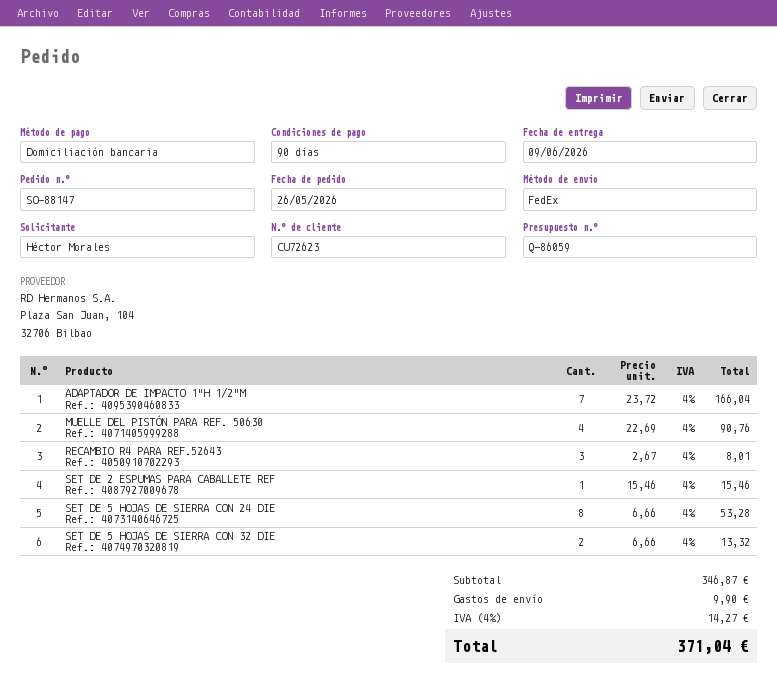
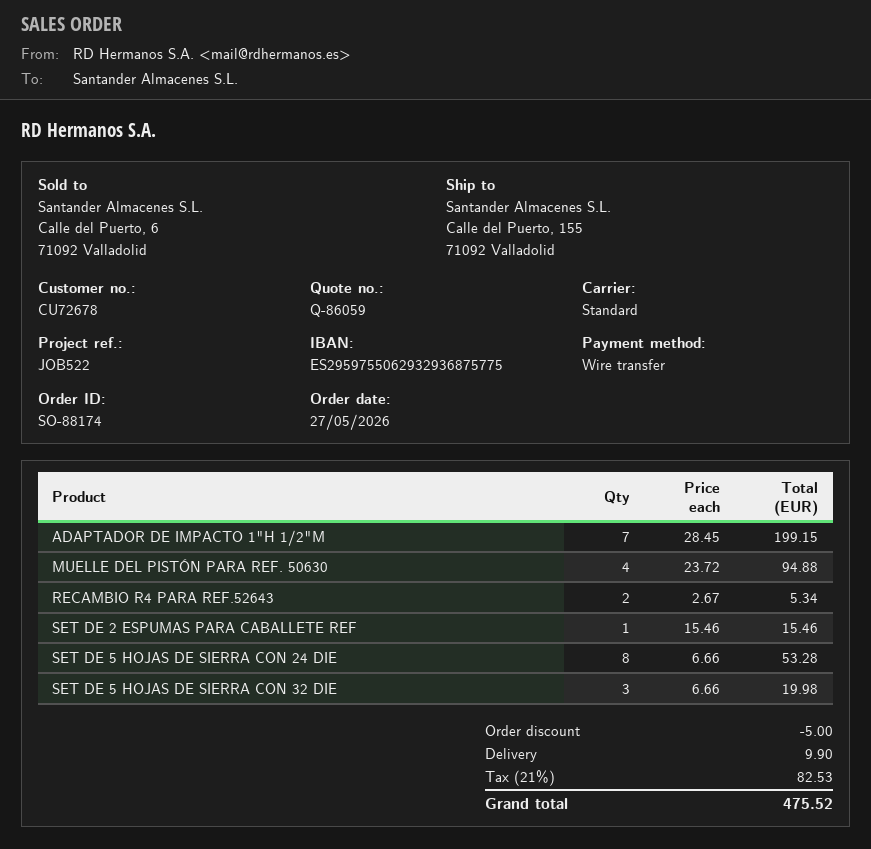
order number: SO-88147 -> SO-88174
order date: 2026-05-26 -> 2026-05-27
customer number: CU72623 -> CU72678
payment method: direct debit -> bank transfer
shipping method: FedEx -> standard
ADAPTADOR DE IMPACTO 1"H 1/2"M: 7 x 23.72 = 166.04 -> 7 x 28.45 = 199.15
MUELLE DEL PISTÓN PARA REF. 50630: 4 x 22.69 = 90.76 -> 4 x 23.72 = 94.88
RECAMBIO R4 PARA REF.52643: 3 x 2.67 = 8.01 -> 2 x 2.67 = 5.34
SET DE 5 HOJAS DE SIERRA CON 32 DIE: 2 x 6.66 = 13.32 -> 3 x 6.66 = 19.98
discount: none -> 5.00
tax: 4% = 14.27 -> 21% = 82.53
total: 371.04 -> 475.52

